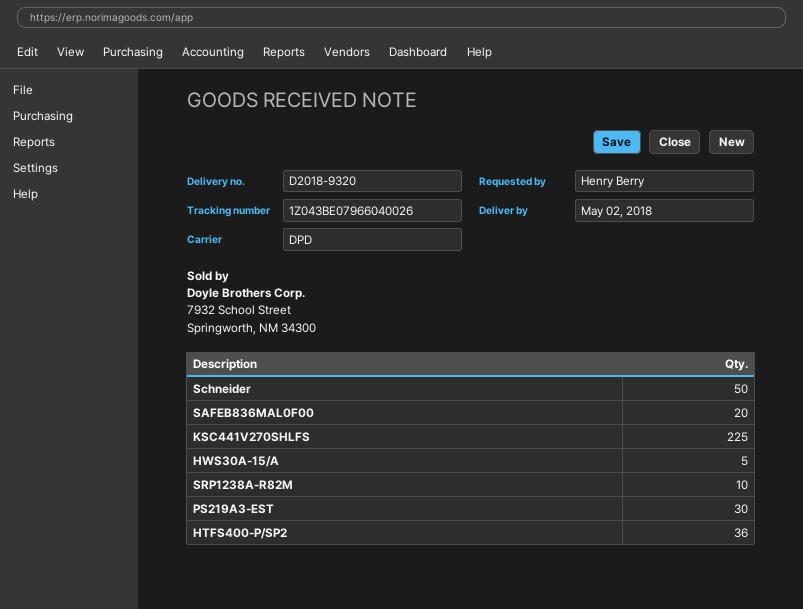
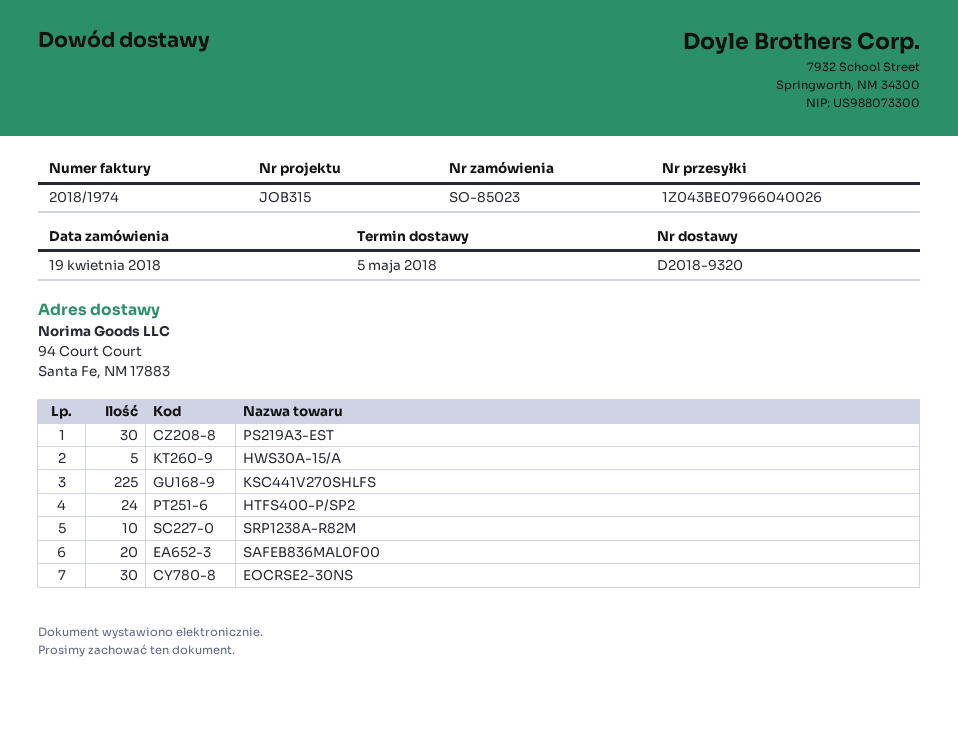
delivery date: 2018-05-02 -> 2018-05-05
Schneider: 50 -> none
HTFS400-P/SP2: 36 -> 24
EOCRSE2-30NS: none -> 30

